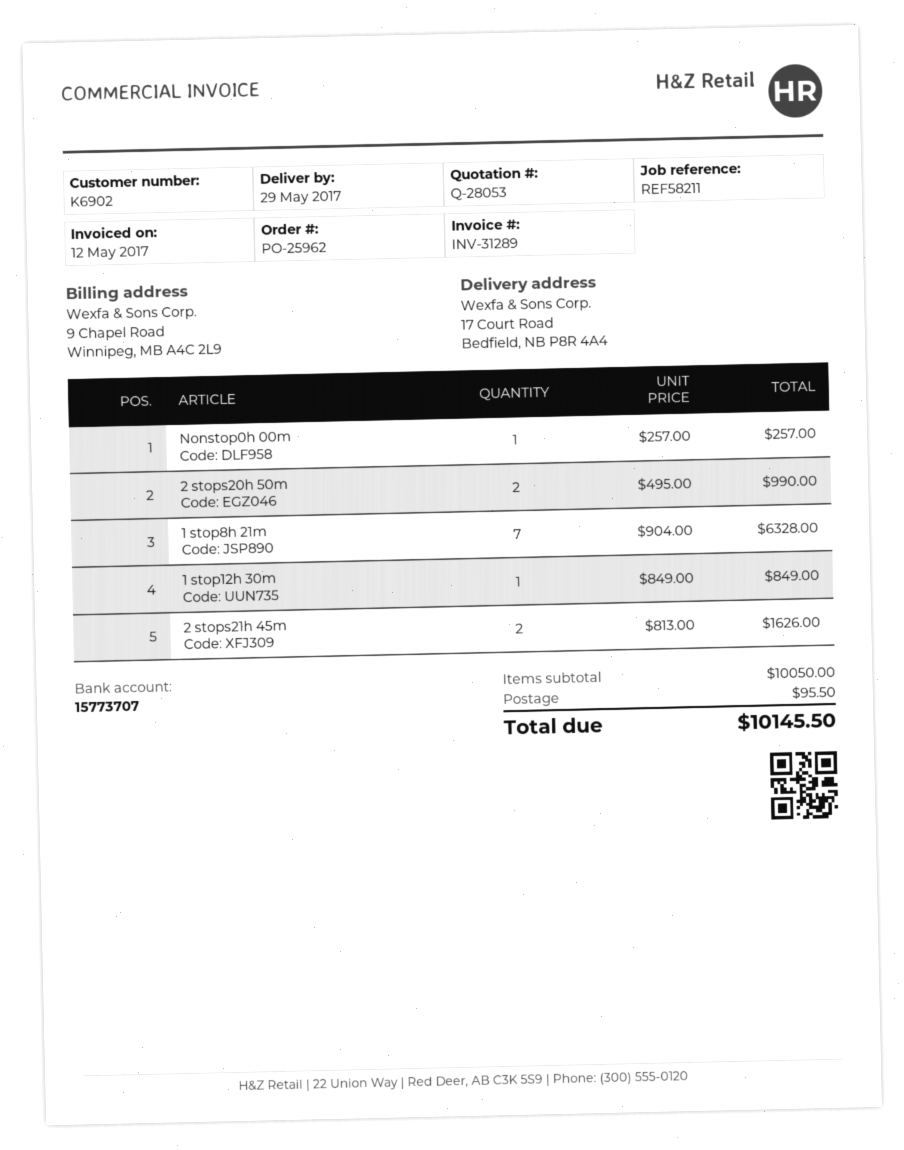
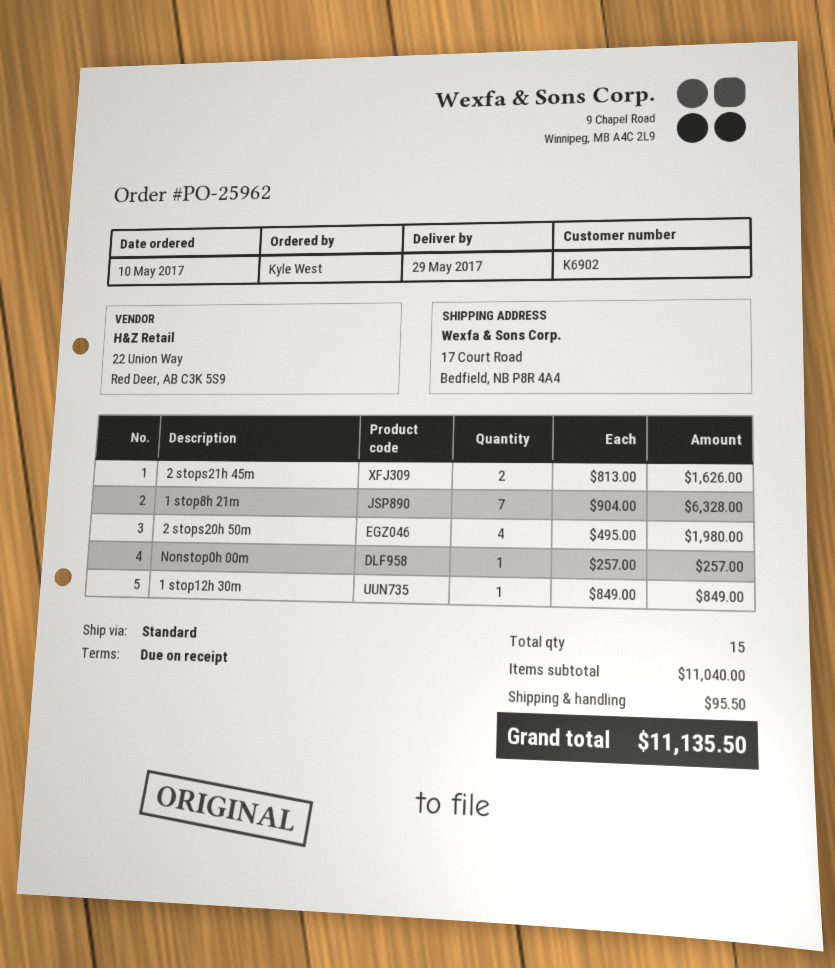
2 stops20h 50m: 2 x 495.00 = 990.00 -> 4 x 495.00 = 1980.00
subtotal: 10050.00 -> 11040.00
total: 10145.50 -> 11135.50

